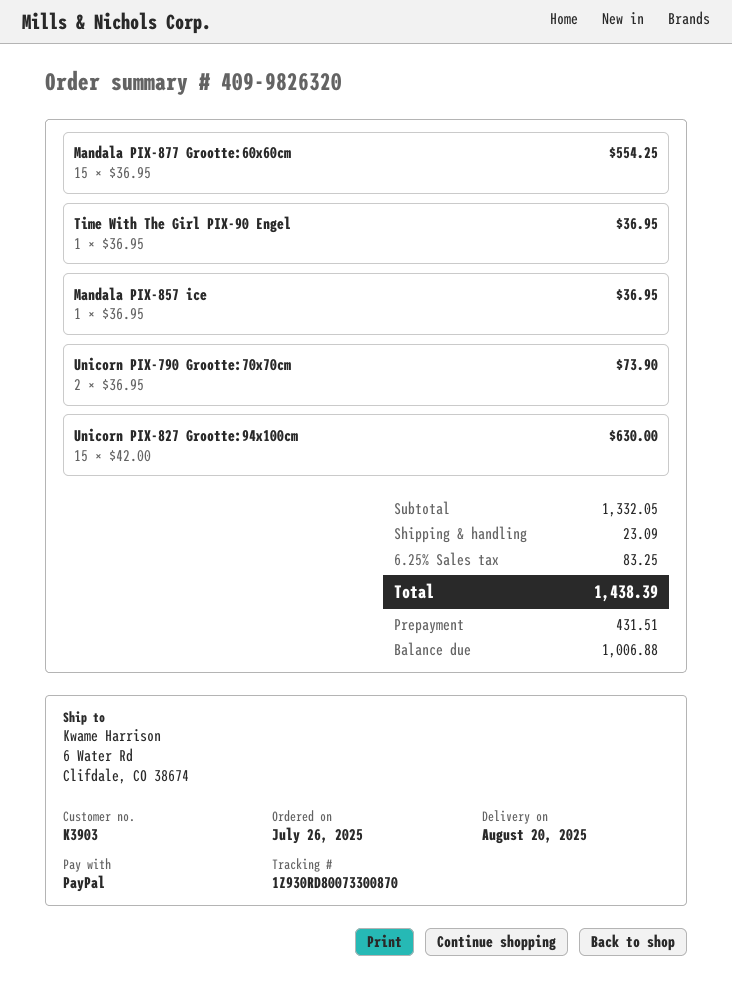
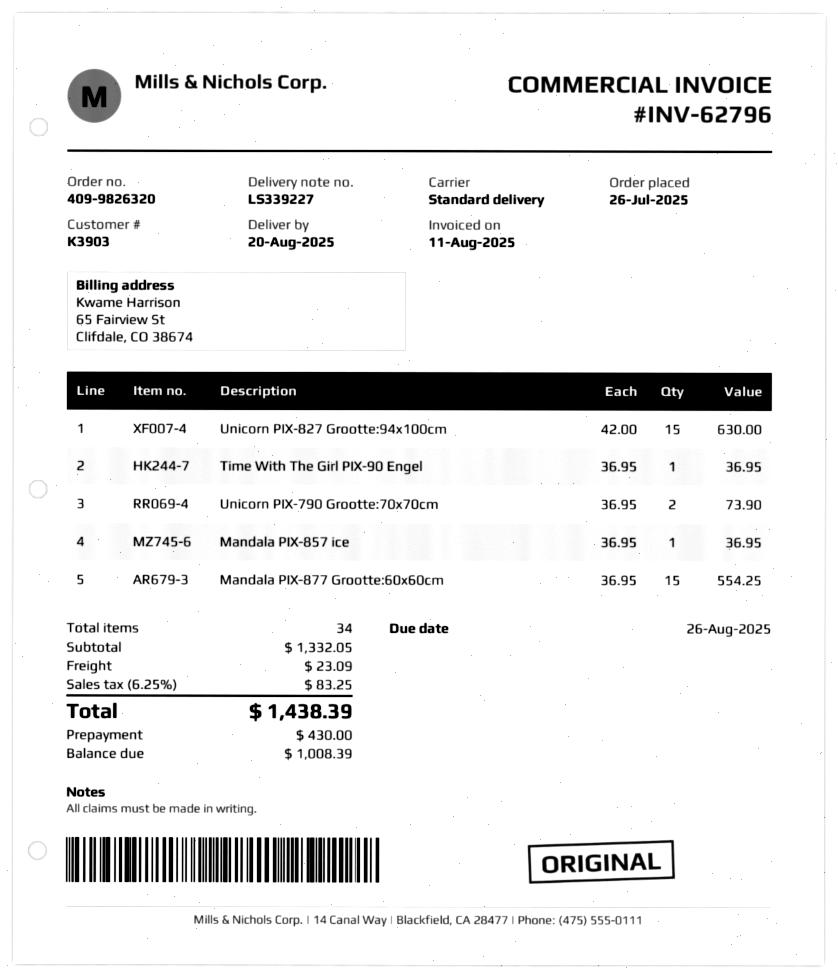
deposit: 431.51 -> 430.00
balance: 1006.88 -> 1008.39

